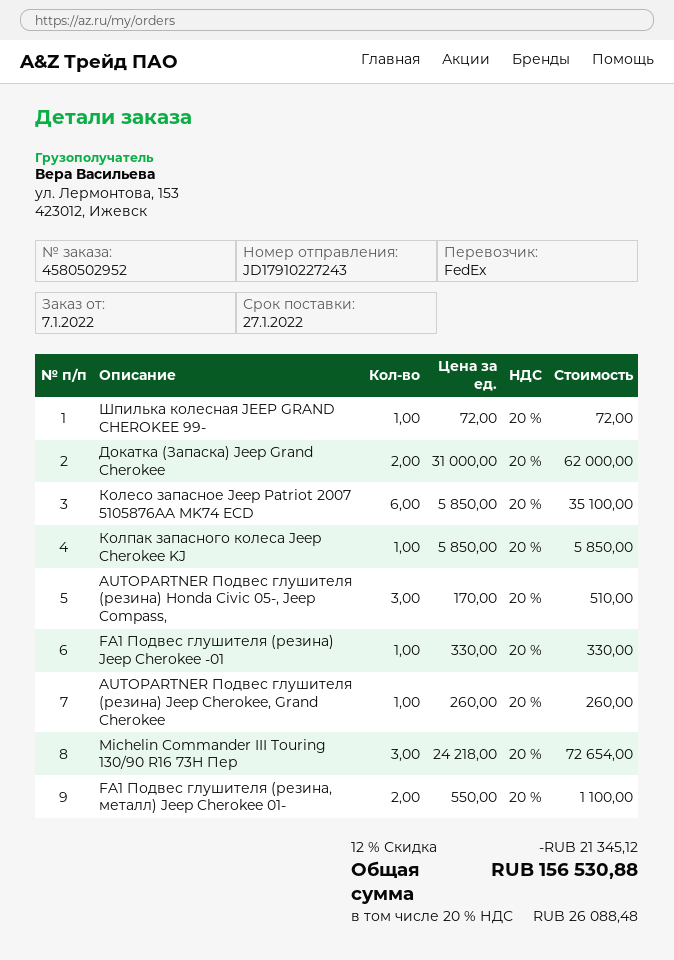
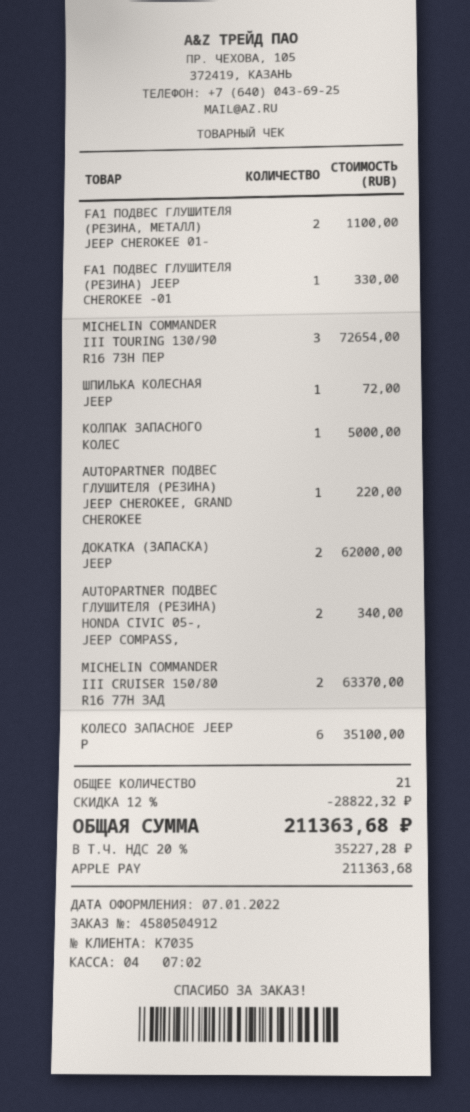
order number: 4580502952 -> 4580504912
Колпак запасного колеса Jeep Cherokee KJ: 1 for 5850.00 -> 1 for 5000.00
AUTOPARTNER Подвес глушителя (резина) Honda Civic 05-, Jeep Compass,: 3 for 510.00 -> 2 for 340.00
AUTOPARTNER Подвес глушителя (резина) Jeep Cherokee, Grand Cherokee: 1 for 260.00 -> 1 for 220.00
MICHELIN COMMANDER III CRUISER 150/80 R16 77H ЗАД: none -> 2 for 63370.00
discount: 12% = 21345.12 -> 12% = 28822.32
tax: 20% = 26088.48 -> 20% = 35227.28
total: 156530.88 -> 211363.68

